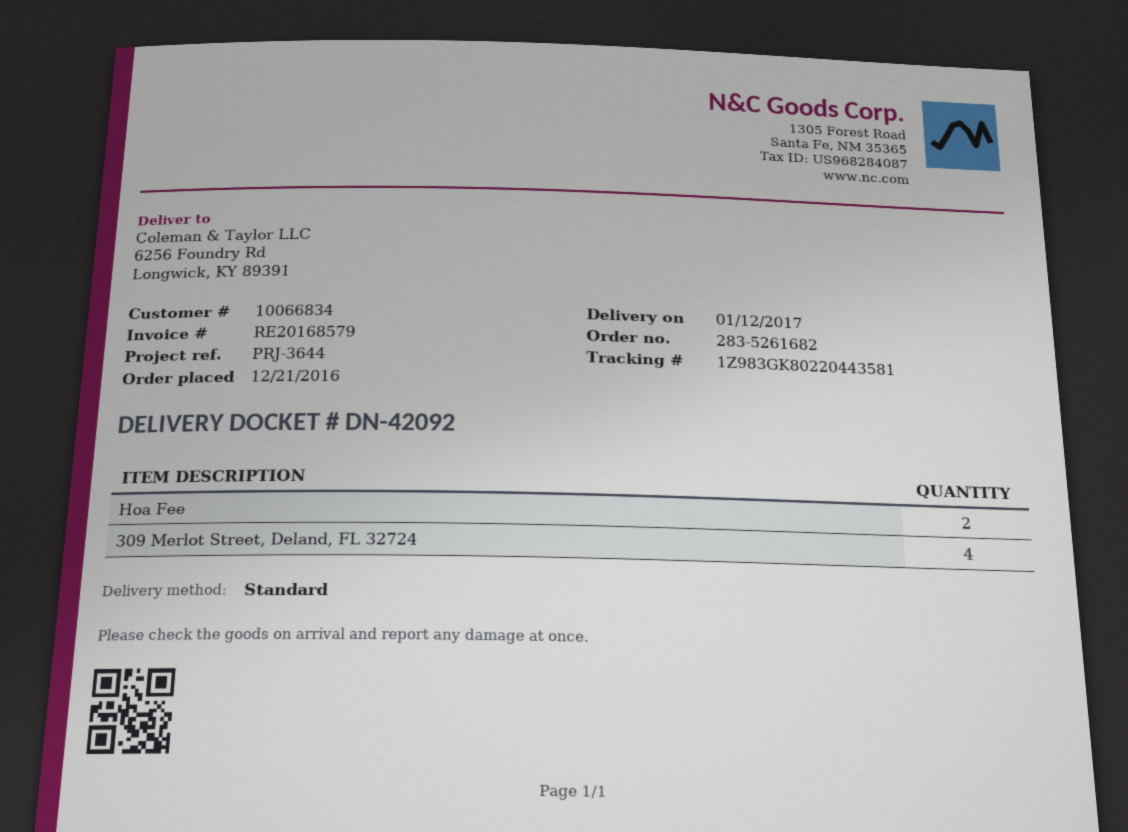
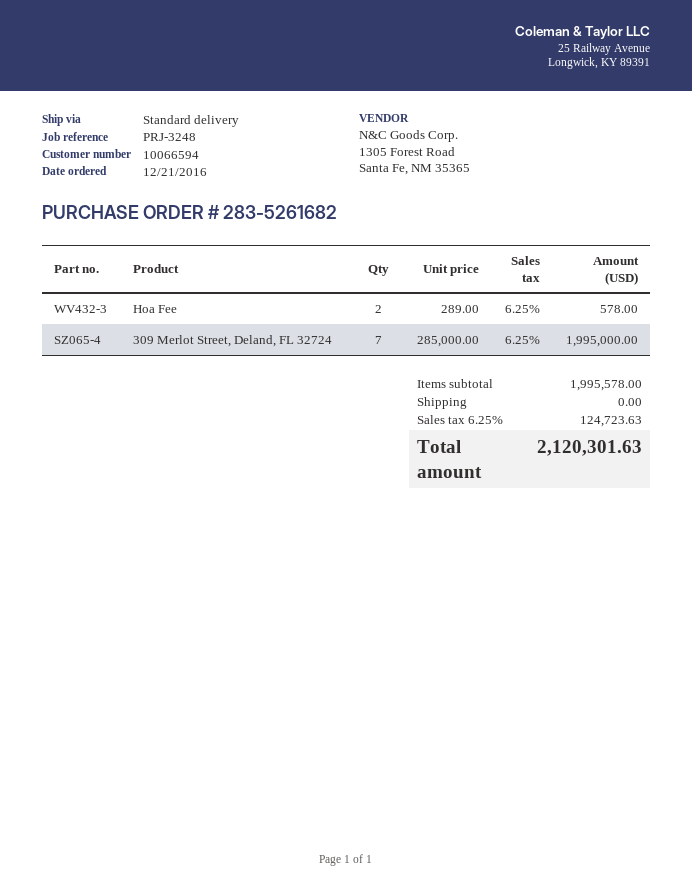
customer number: 10066834 -> 10066594
reference: PRJ-3644 -> PRJ-3248
309 Merlot Street, Deland, FL 32724: 4 -> 7

